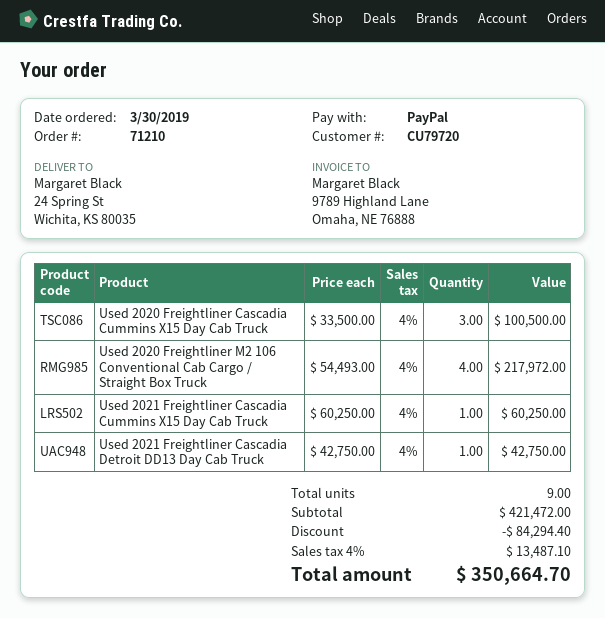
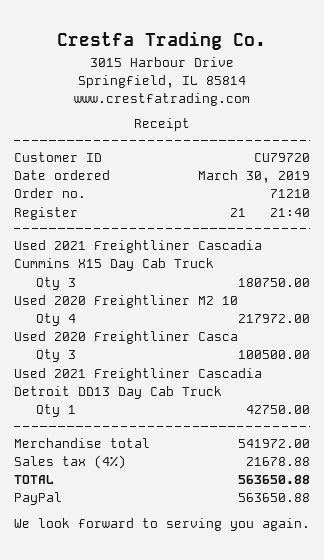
Used 2021 Freightliner Cascadia Cummins X15 Day Cab Truck: 1 for 60250.00 -> 3 for 180750.00
subtotal: 421472.00 -> 541972.00
discount: 84294.40 -> none
tax: 4% = 13487.10 -> 4% = 21678.88
total: 350664.70 -> 563650.88

